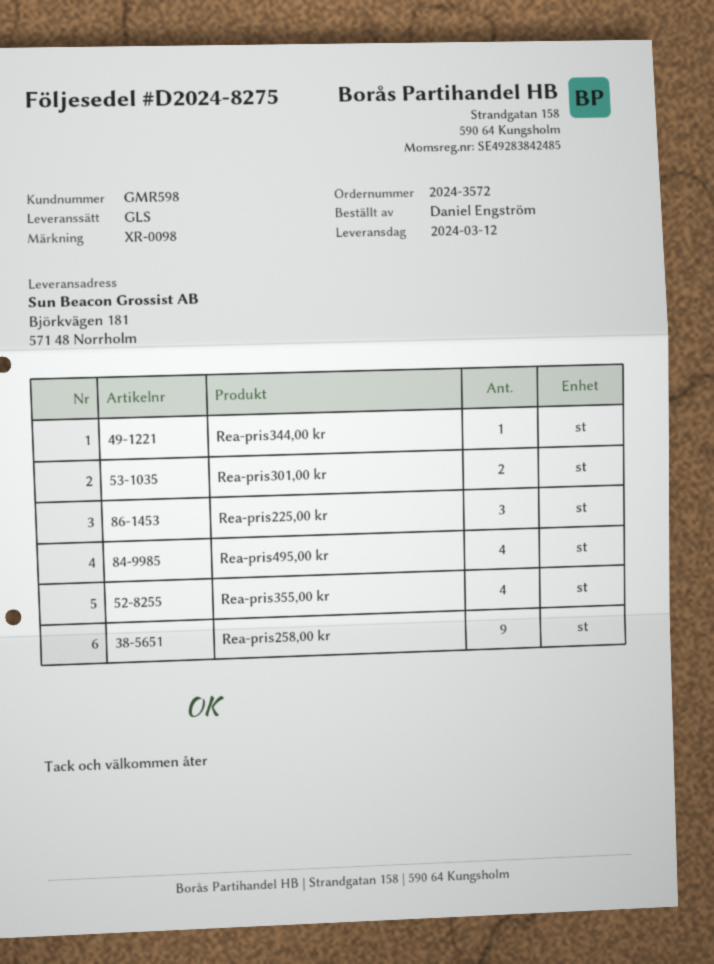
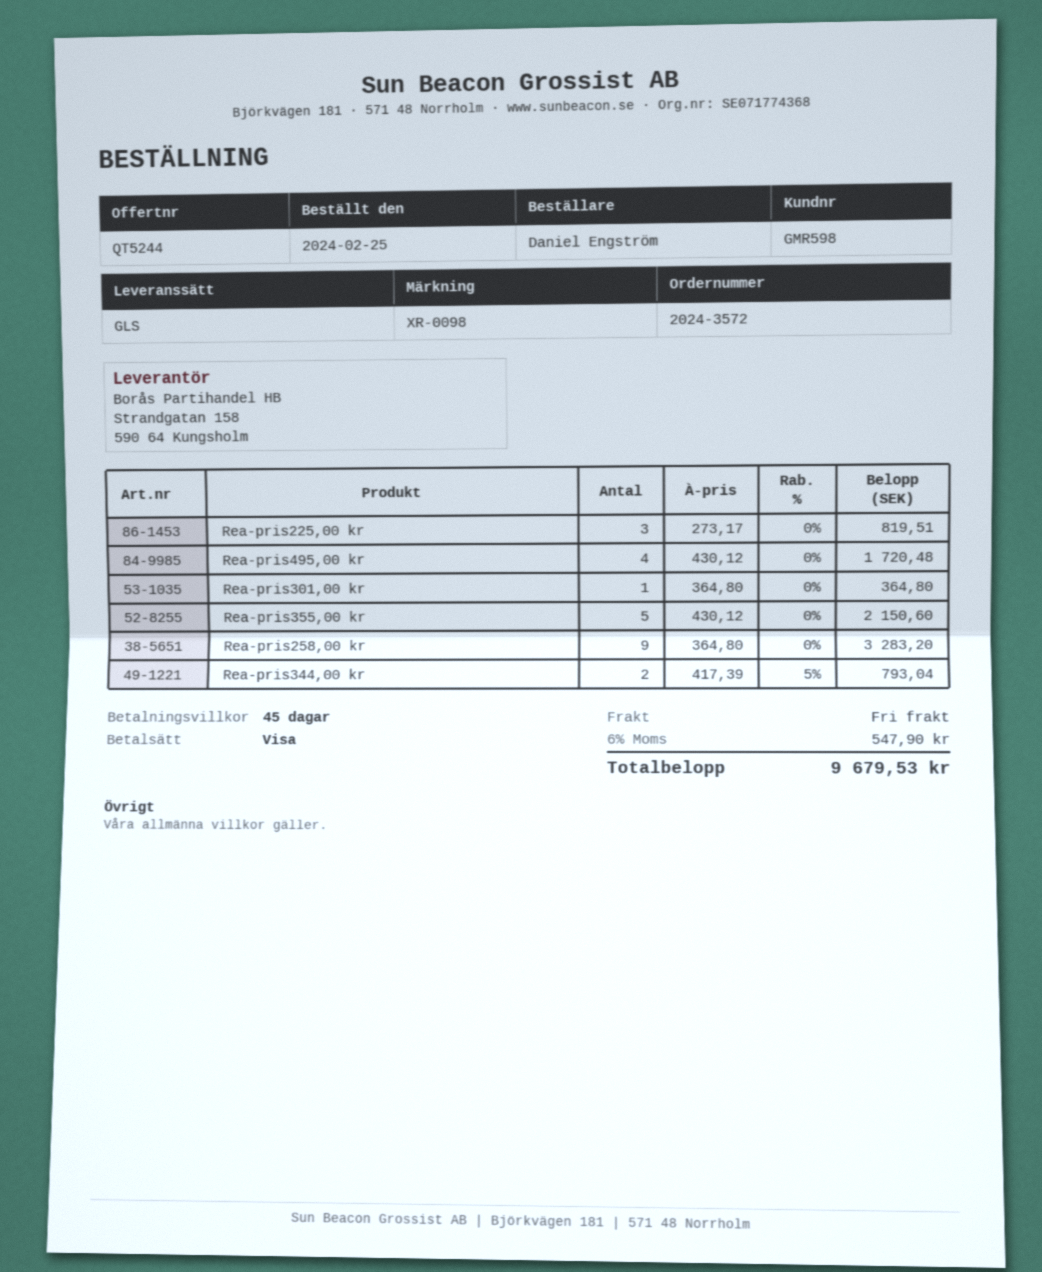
Rea-pris344,00 kr: 1 -> 2
Rea-pris301,00 kr: 2 -> 1
Rea-pris355,00 kr: 4 -> 5

